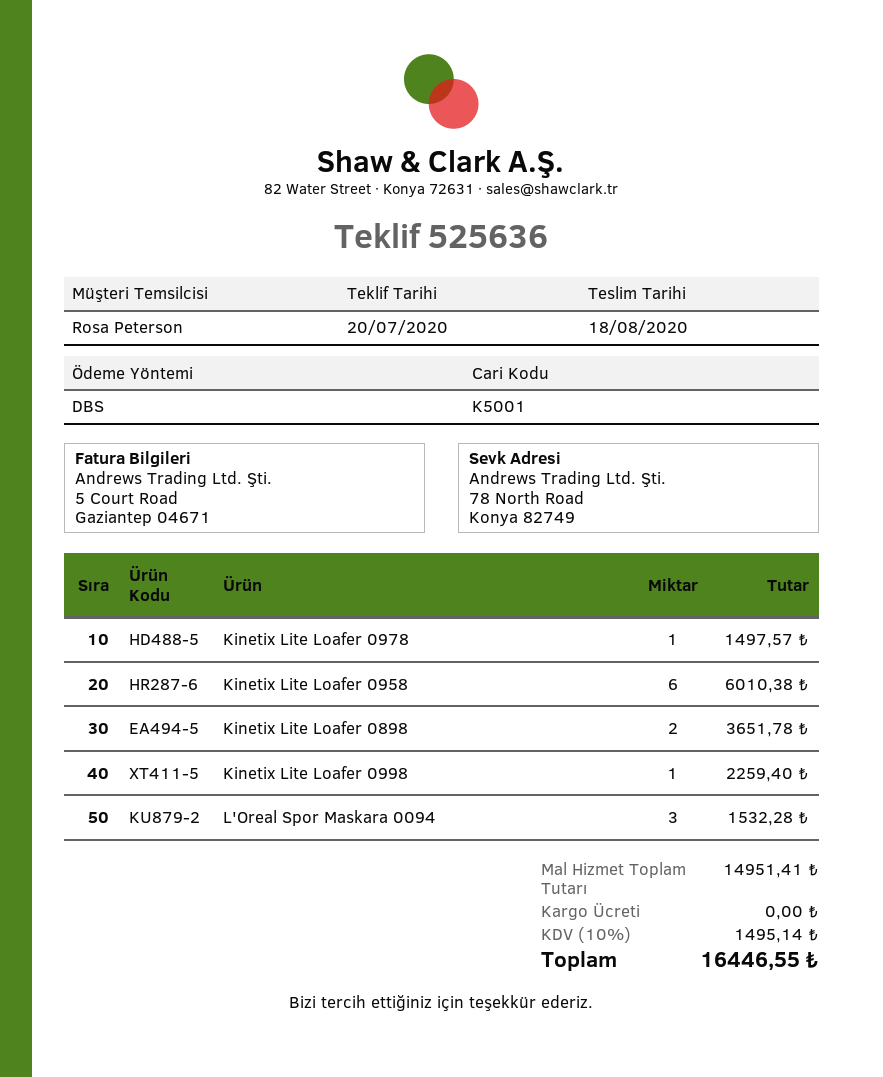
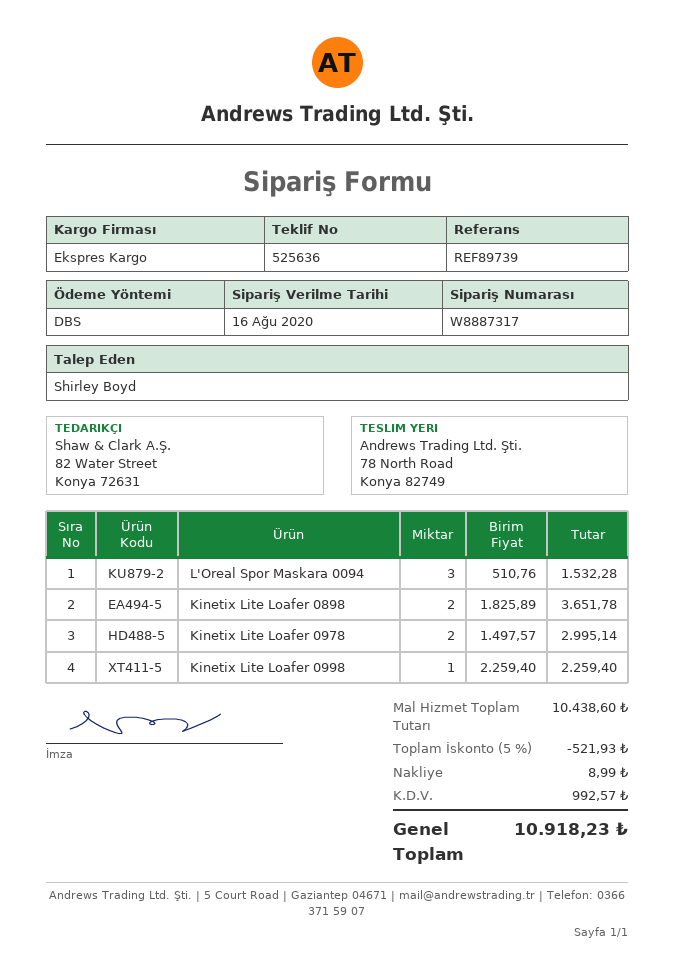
Kinetix Lite Loafer 0978: 1 for 1497.57 -> 2 for 2995.14
Kinetix Lite Loafer 0958: 6 for 6010.38 -> none
subtotal: 14951.41 -> 10438.60
discount: none -> 5% = 521.93
shipping: 0.00 -> 8.99
tax: 1495.14 -> 992.57
total: 16446.55 -> 10918.23

